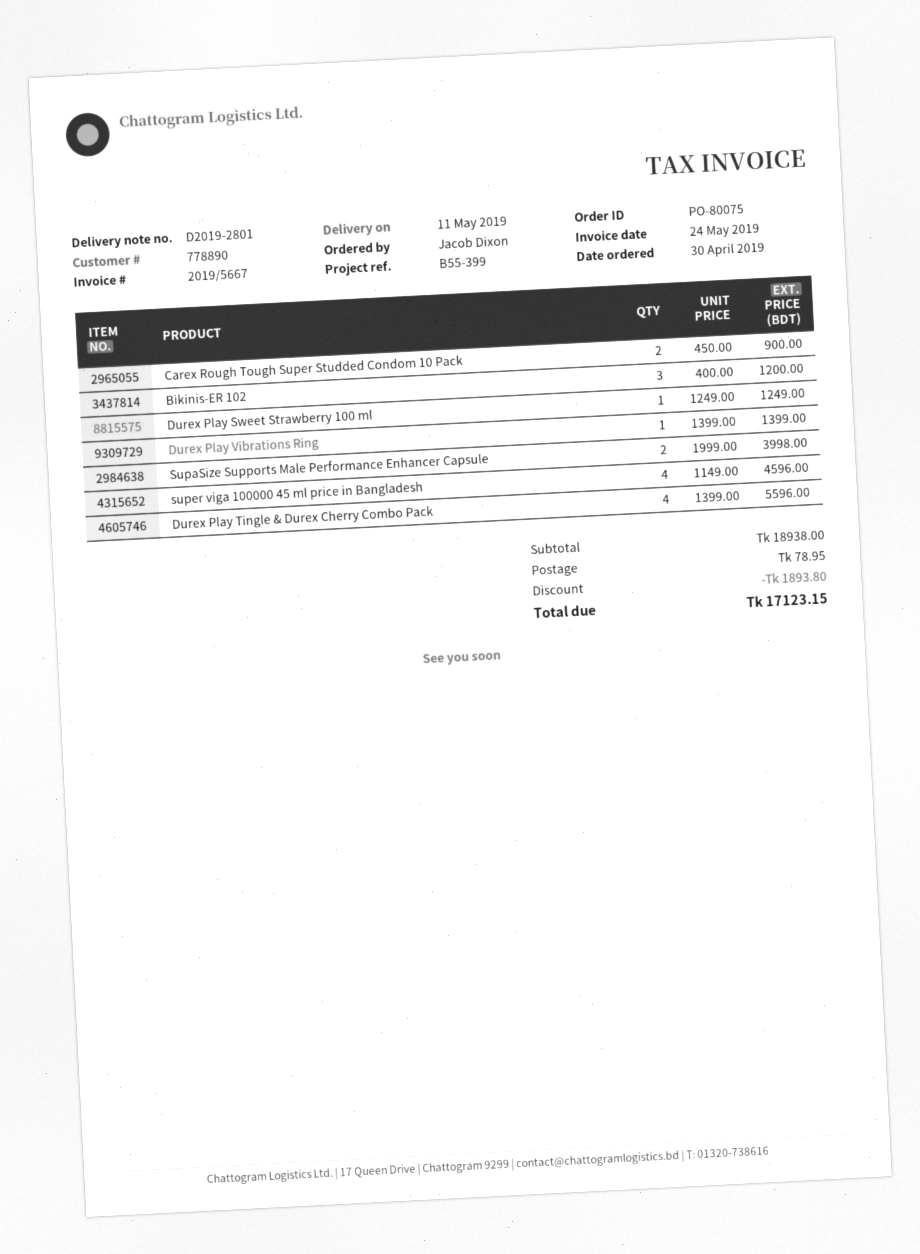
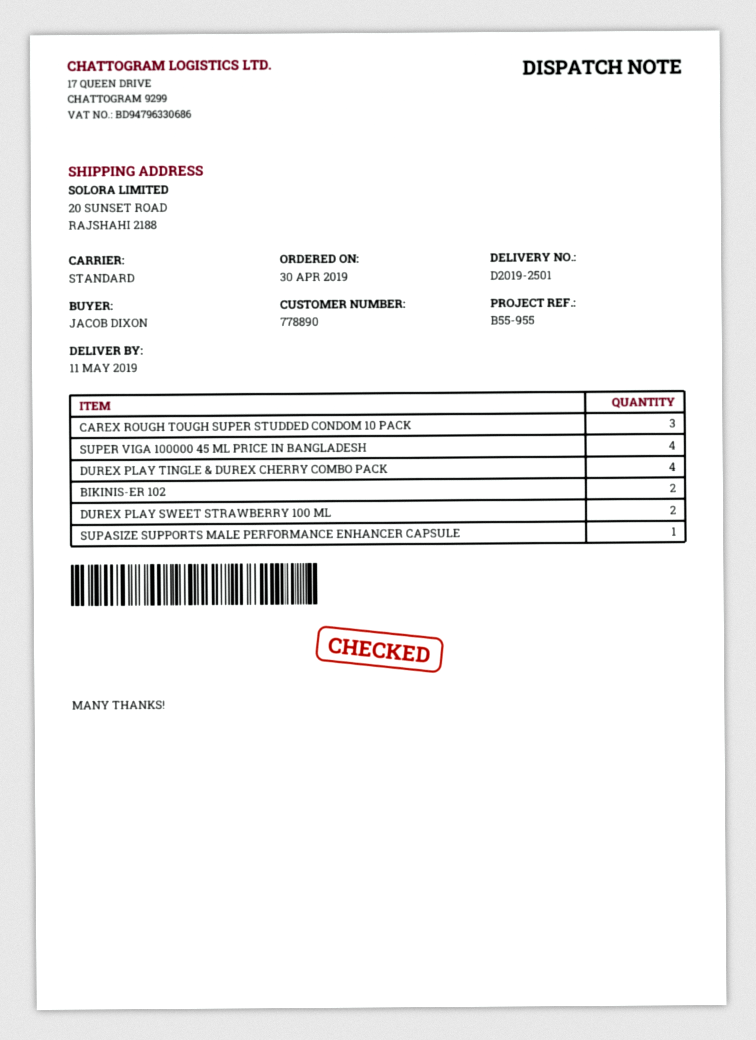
delivery note number: D2019-2801 -> D2019-2501
reference: B55-399 -> B55-955
Carex Rough Tough Super Studded Condom 10 Pack: 2 -> 3
Bikinis-ER 102: 3 -> 2
Durex Play Sweet Strawberry 100 ml: 1 -> 2
Durex Play Vibrations Ring: 1 -> none
SupaSize Supports Male Performance Enhancer Capsule: 2 -> 1

